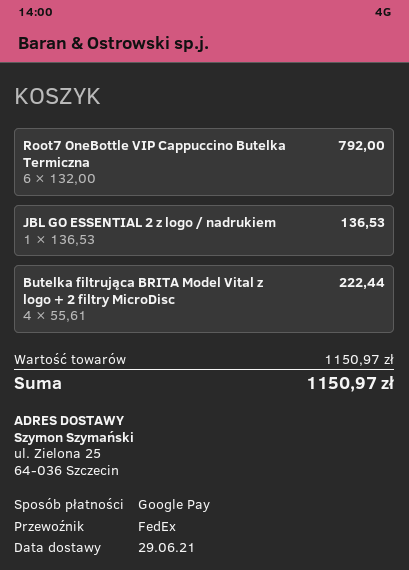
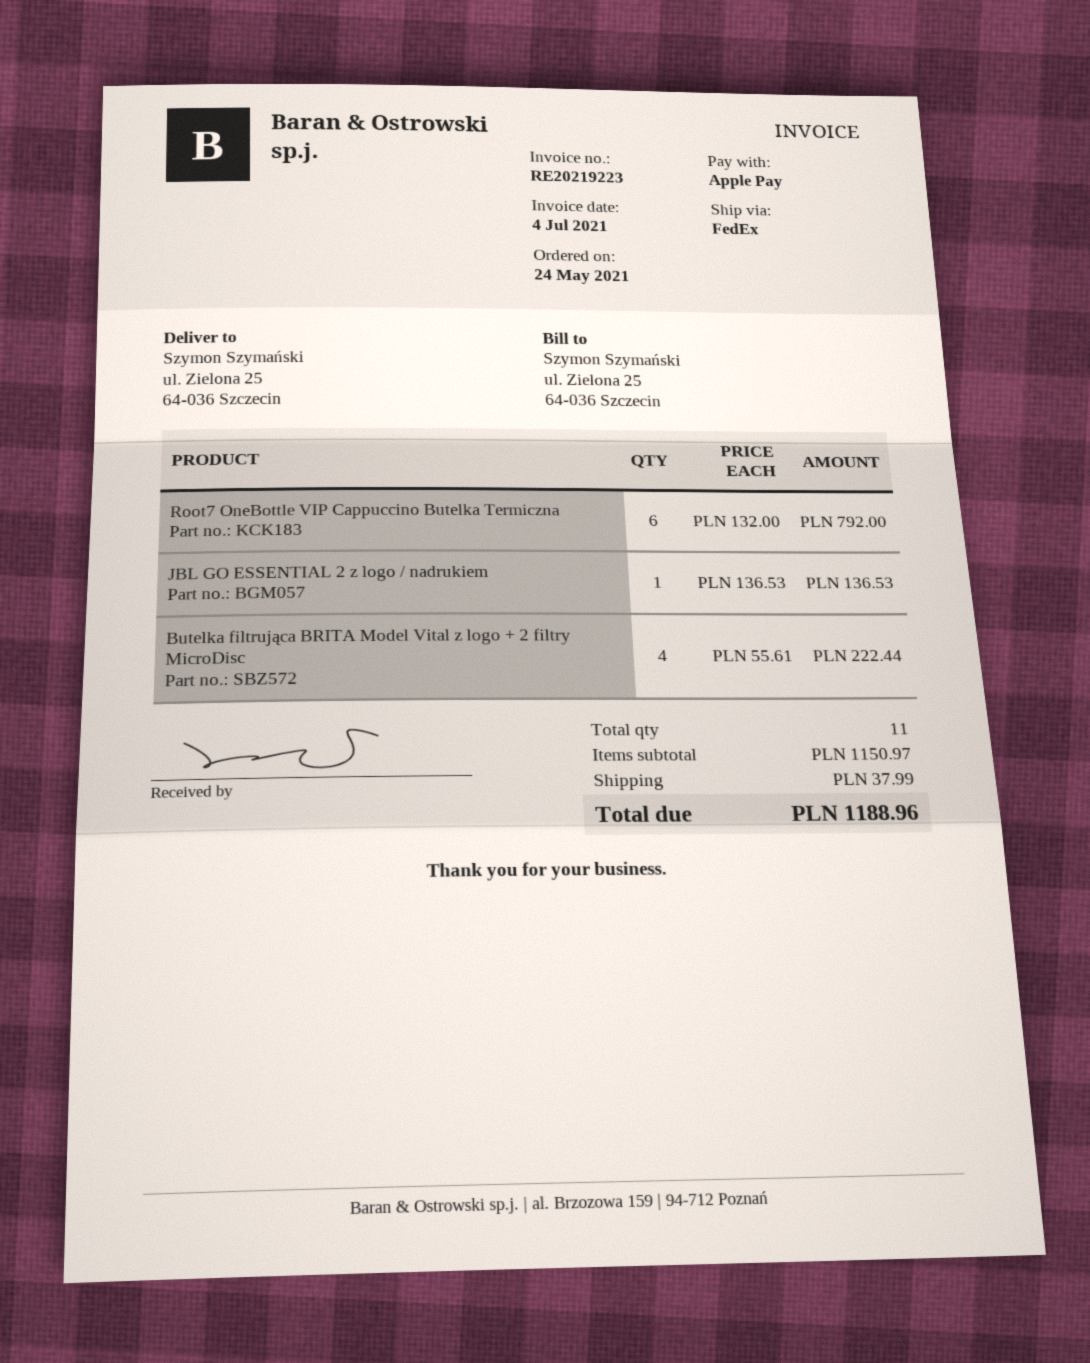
payment method: Google Pay -> Apple Pay
shipping: none -> 37.99
total: 1150.97 -> 1188.96

